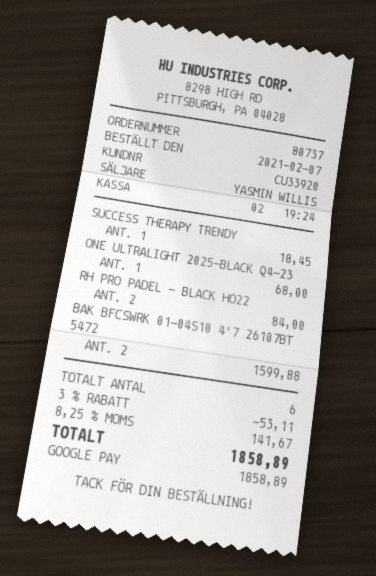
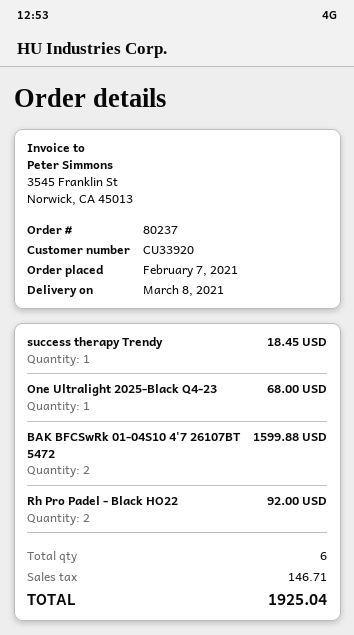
order number: 80737 -> 80237
RH PRO PADEL - BLACK HO22: 2 for 84.00 -> 2 for 92.00
discount: 3% = 53.11 -> none
tax: 141.67 -> 146.71
total: 1858.89 -> 1925.04

